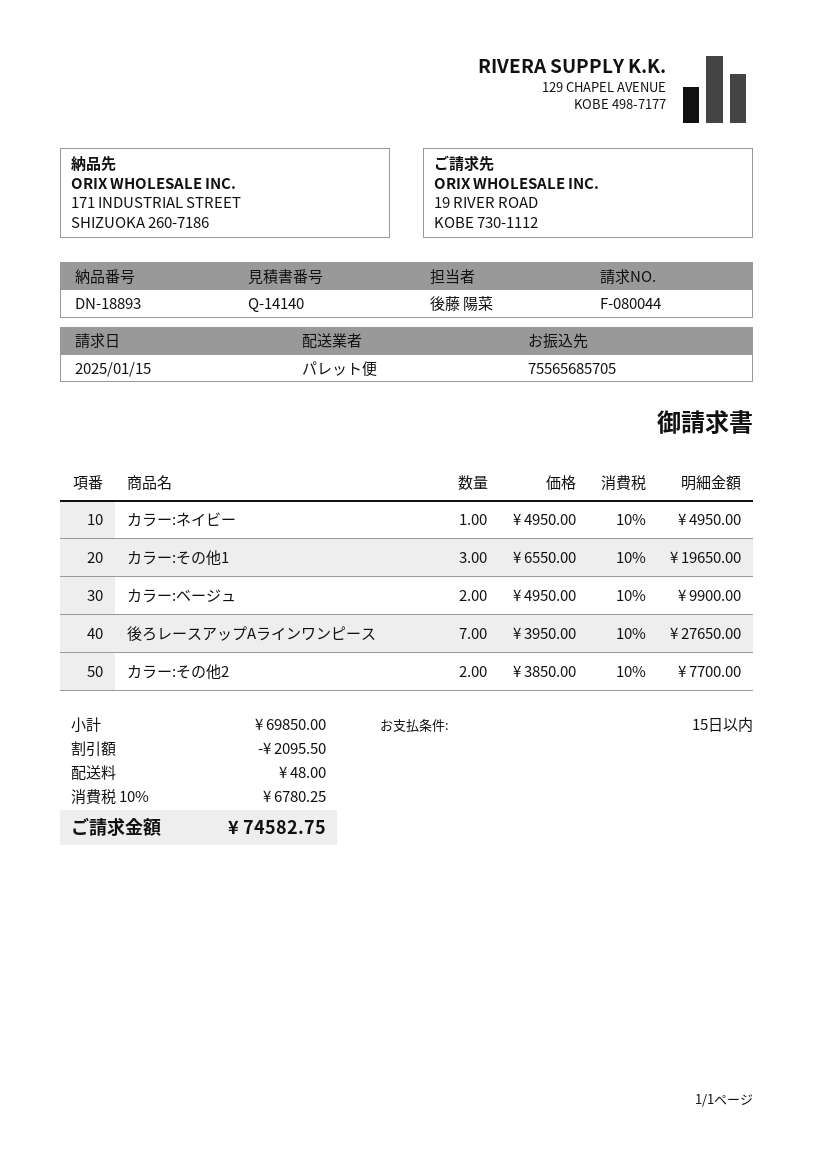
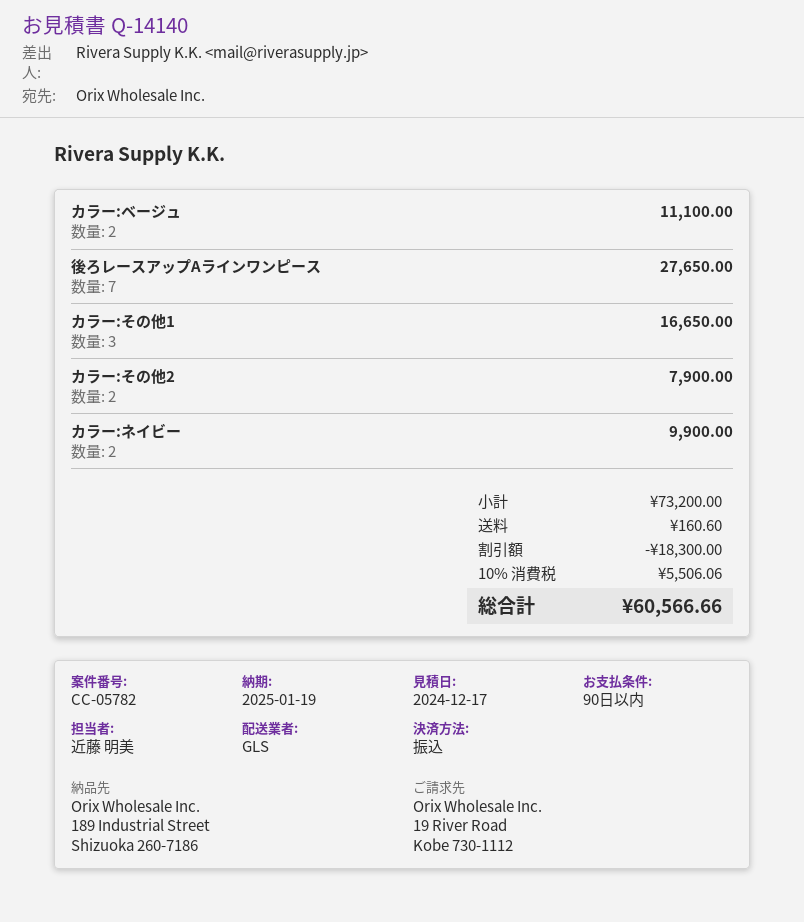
payment terms: 15 days -> 90 days
sales rep: 後藤 陽菜 -> 近藤 明美
shipping method: pallet freight -> GLS
ship to: 171 INDUSTRIAL STREET, SHIZUOKA 260-7186 -> 189 Industrial Street, Shizuoka 260-7186
カラー:ネイビー: 1 for 4950.00 -> 2 for 9900.00
カラー:その他1: 3 for 19650.00 -> 3 for 16650.00
カラー:ベージュ: 2 for 9900.00 -> 2 for 11100.00
カラー:その他2: 2 for 7700.00 -> 2 for 7900.00
subtotal: 69850.00 -> 73200.00
discount: 2095.50 -> 18300.00
shipping: 48.00 -> 160.60
tax: 10% = 6780.25 -> 10% = 5506.06
total: 74582.75 -> 60566.66

